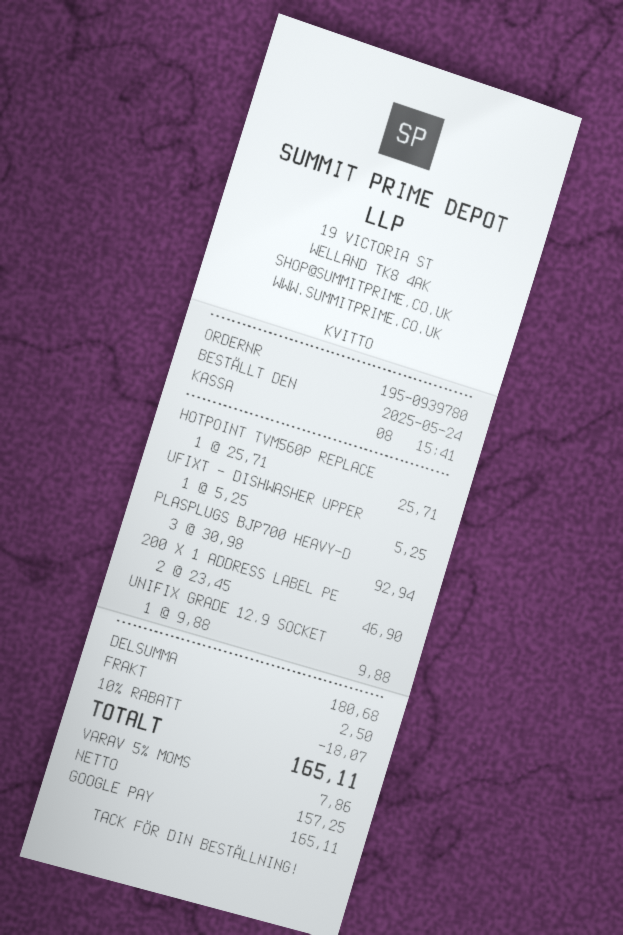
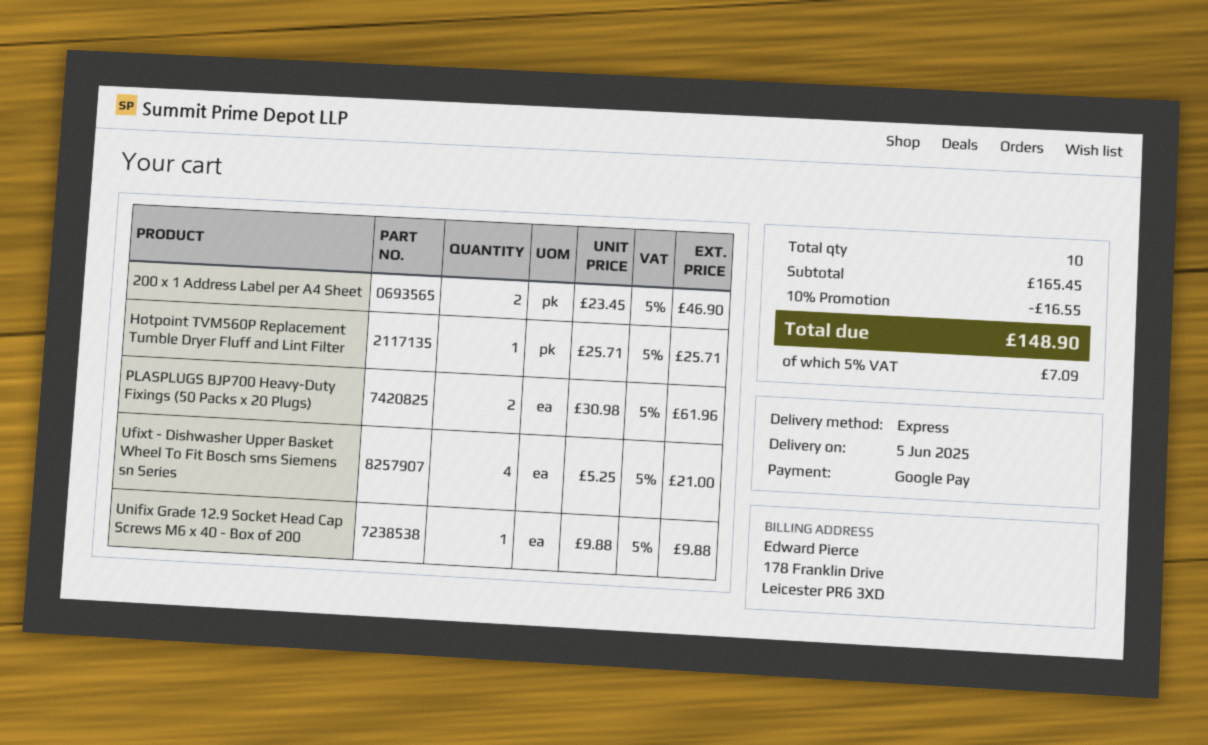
UFIXT - DISHWASHER UPPER: 1 x 5.25 = 5.25 -> 4 x 5.25 = 21.00
PLASPLUGS BJP700 HEAVY-D: 3 x 30.98 = 92.94 -> 2 x 30.98 = 61.96
subtotal: 180.68 -> 165.45
discount: 10% = 18.07 -> 10% = 16.55
shipping: 2.50 -> none
tax: 5% = 7.86 -> 5% = 7.09
total: 165.11 -> 148.90

